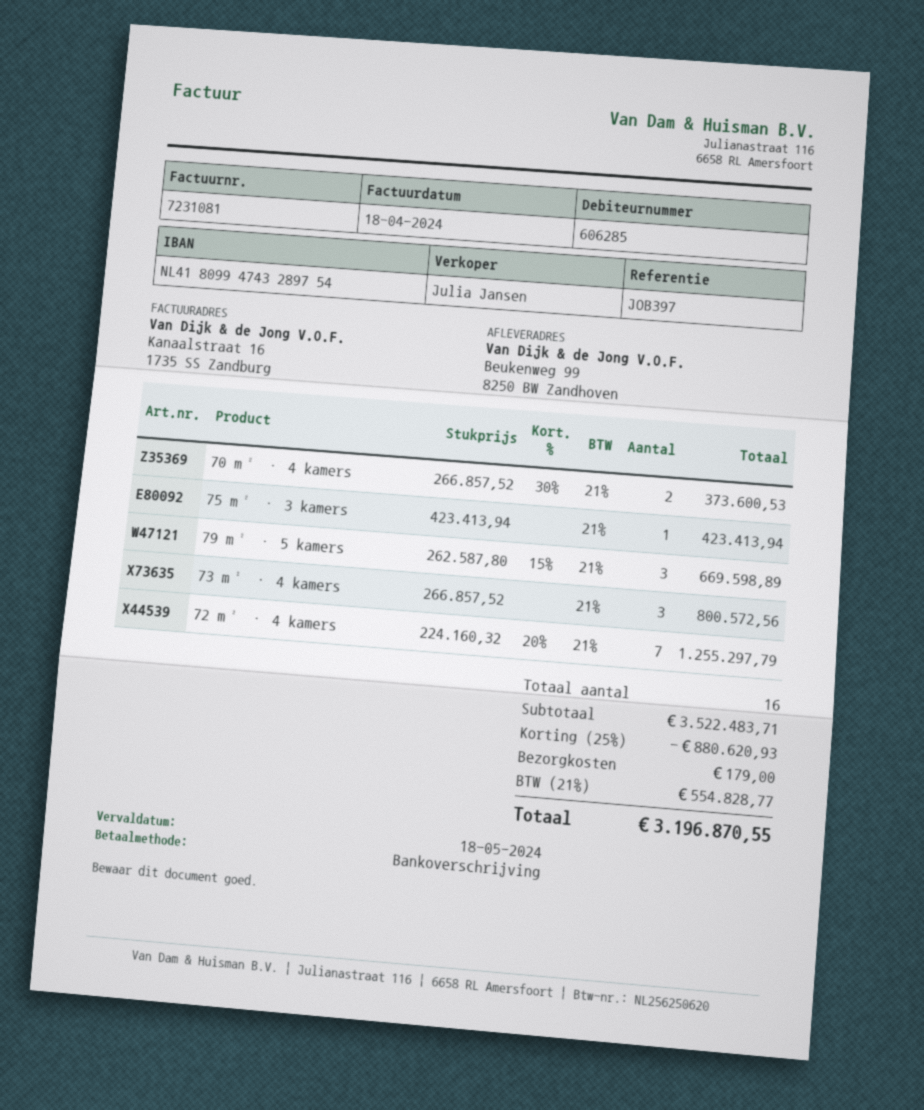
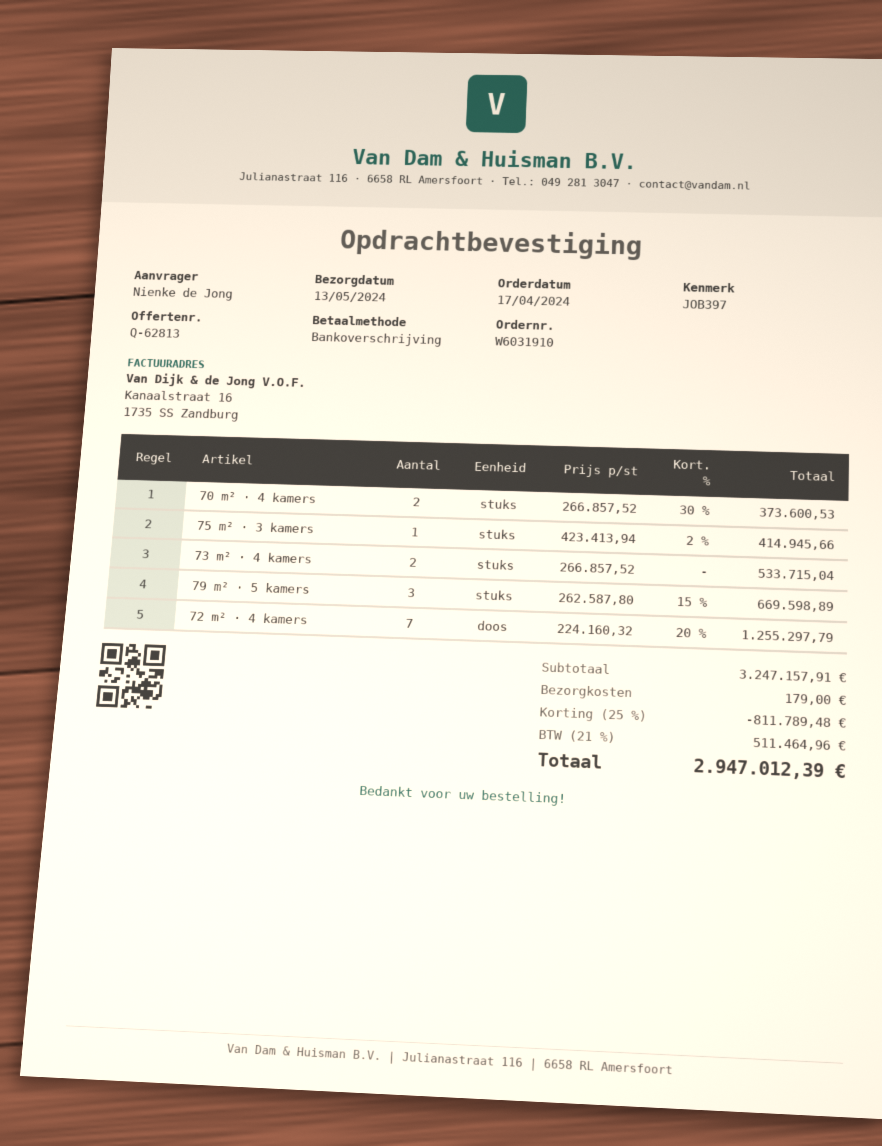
75 m² · 3 kamers: 1 x 423413.94 = 423413.94 -> 1 x 423413.94 - 2% = 414945.66
73 m² · 4 kamers: 3 x 266857.52 = 800572.56 -> 2 x 266857.52 = 533715.04
subtotal: 3522483.71 -> 3247157.91
discount: 25% = 880620.93 -> 25% = 811789.48
tax: 21% = 554828.77 -> 21% = 511464.96
total: 3196870.55 -> 2947012.39

